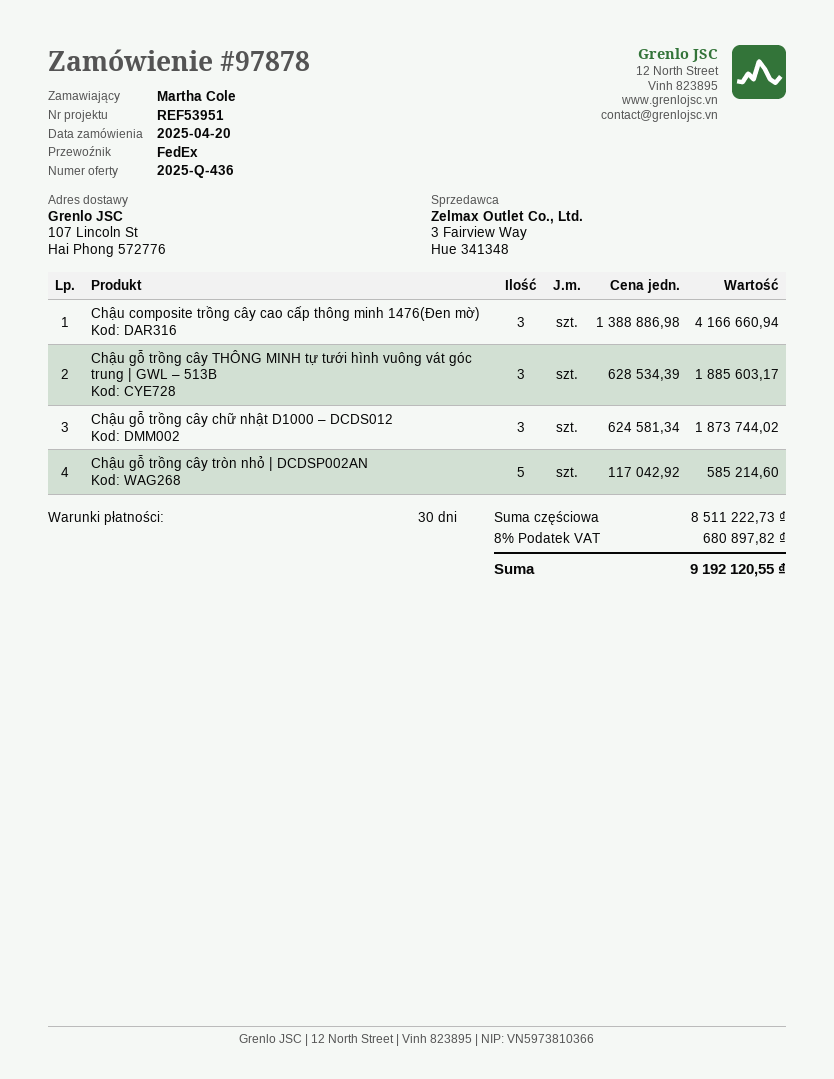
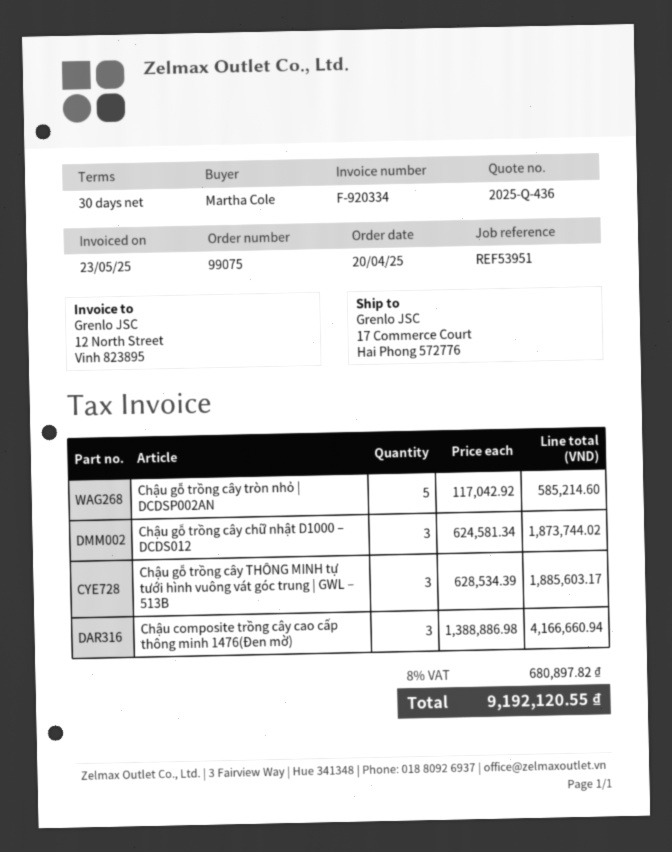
order number: 97878 -> 99075
ship to: 107 Lincoln St, Hai Phong 572776 -> 17 Commerce Court, Hai Phong 572776

